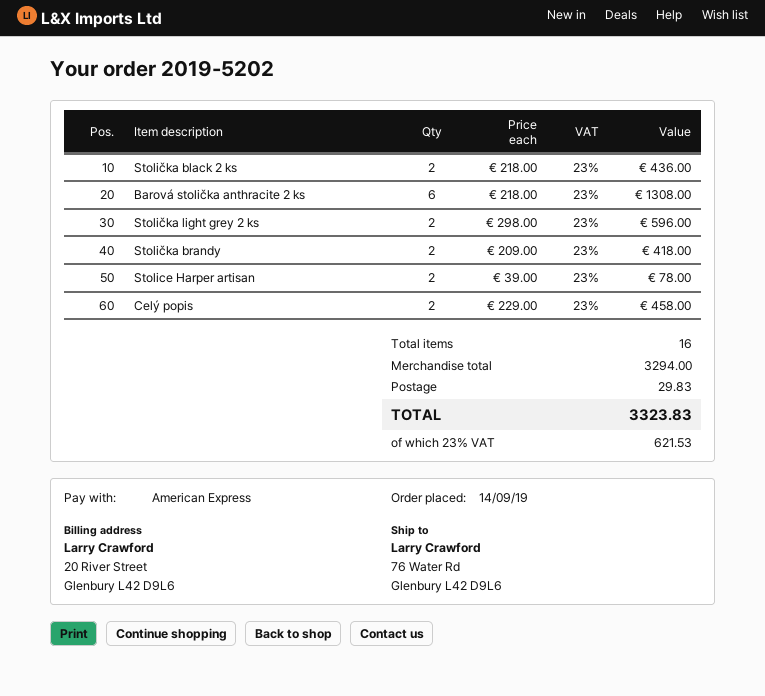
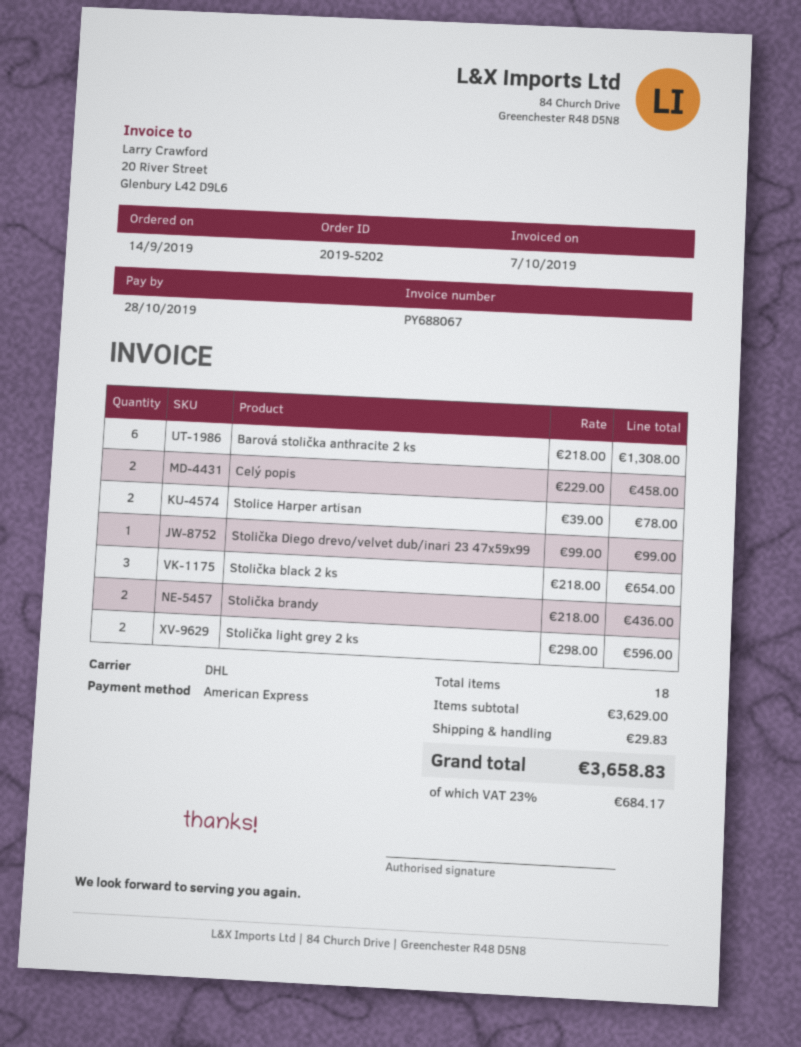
Stolička black 2 ks: 2 x 218.00 = 436.00 -> 3 x 218.00 = 654.00
Stolička brandy: 2 x 209.00 = 418.00 -> 2 x 218.00 = 436.00
Stolička Diego drevo/velvet dub/inari 23 47x59x99: none -> 1 x 99.00 = 99.00
total quantity: 16 -> 18
subtotal: 3294.00 -> 3629.00
tax: 23% = 621.53 -> 23% = 684.17
total: 3323.83 -> 3658.83

